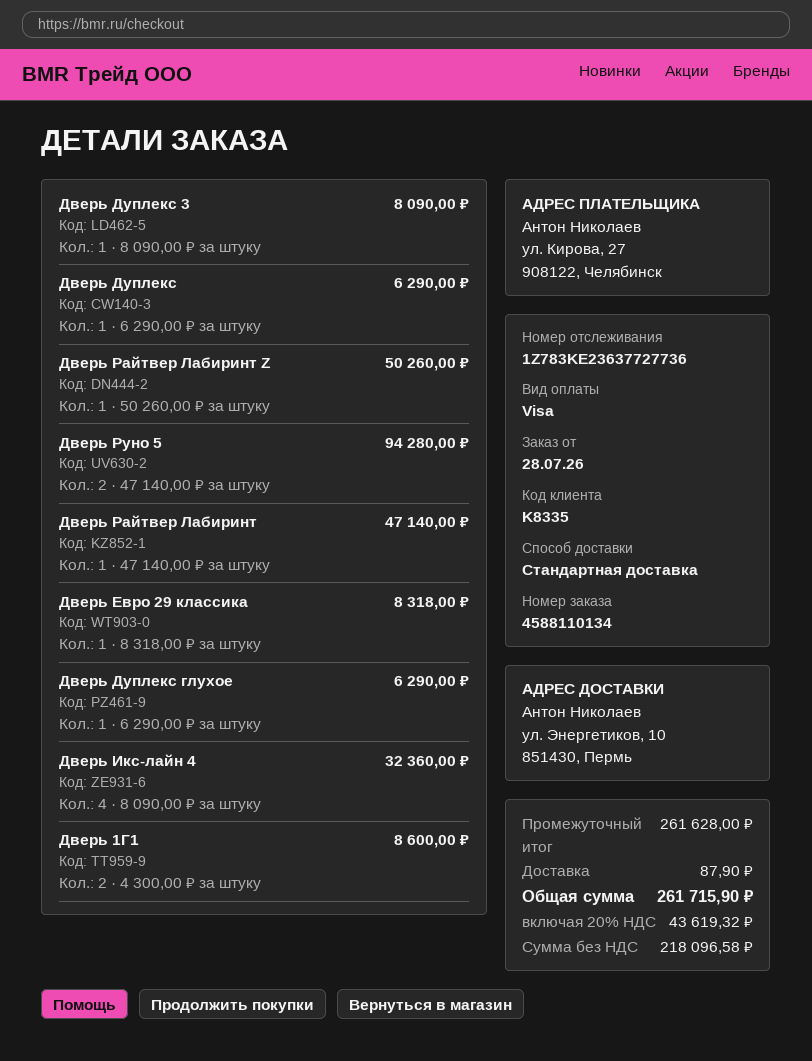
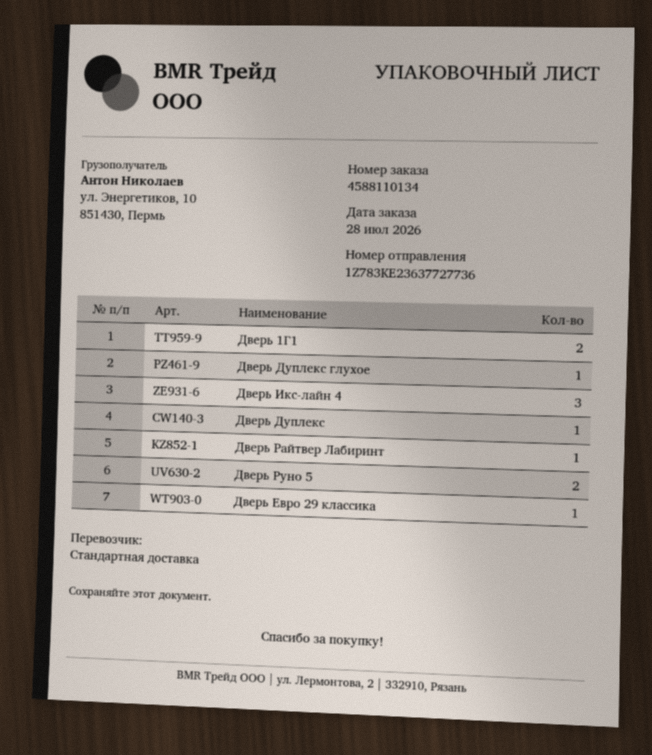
Дверь Дуплекс 3: 1 -> none
Дверь Райтвер Лабиринт Z: 1 -> none
Дверь Икс-лайн 4: 4 -> 3

